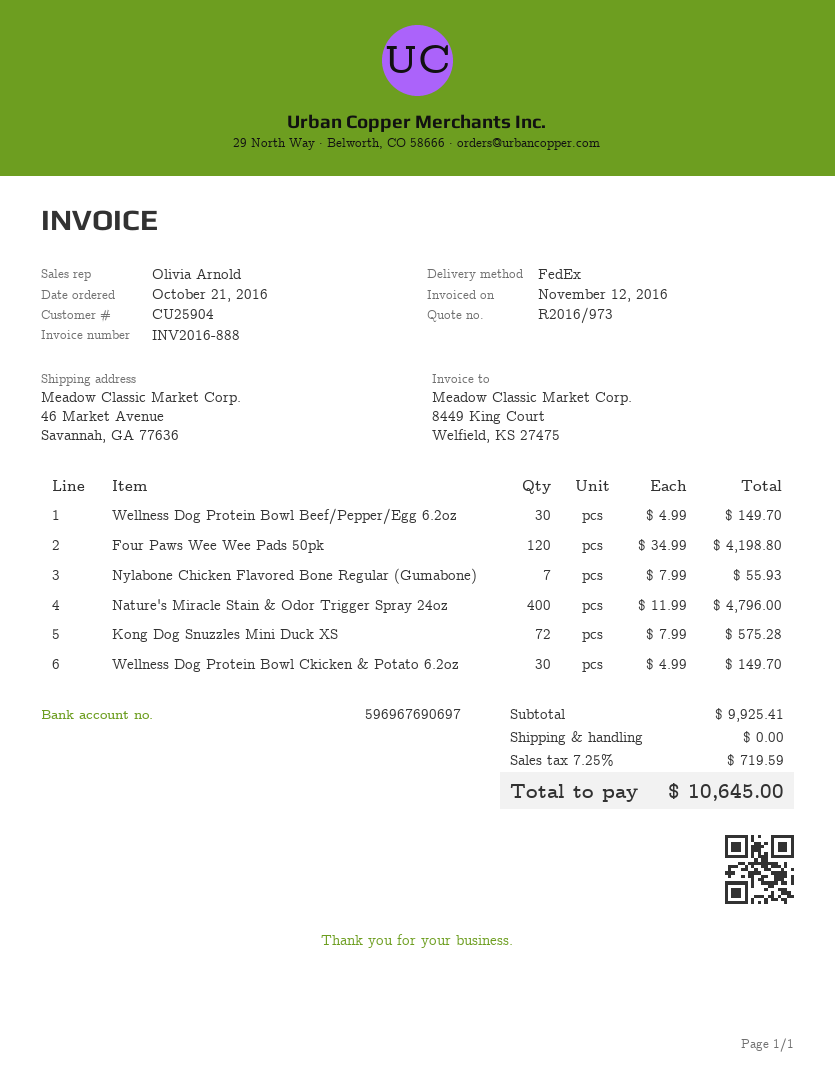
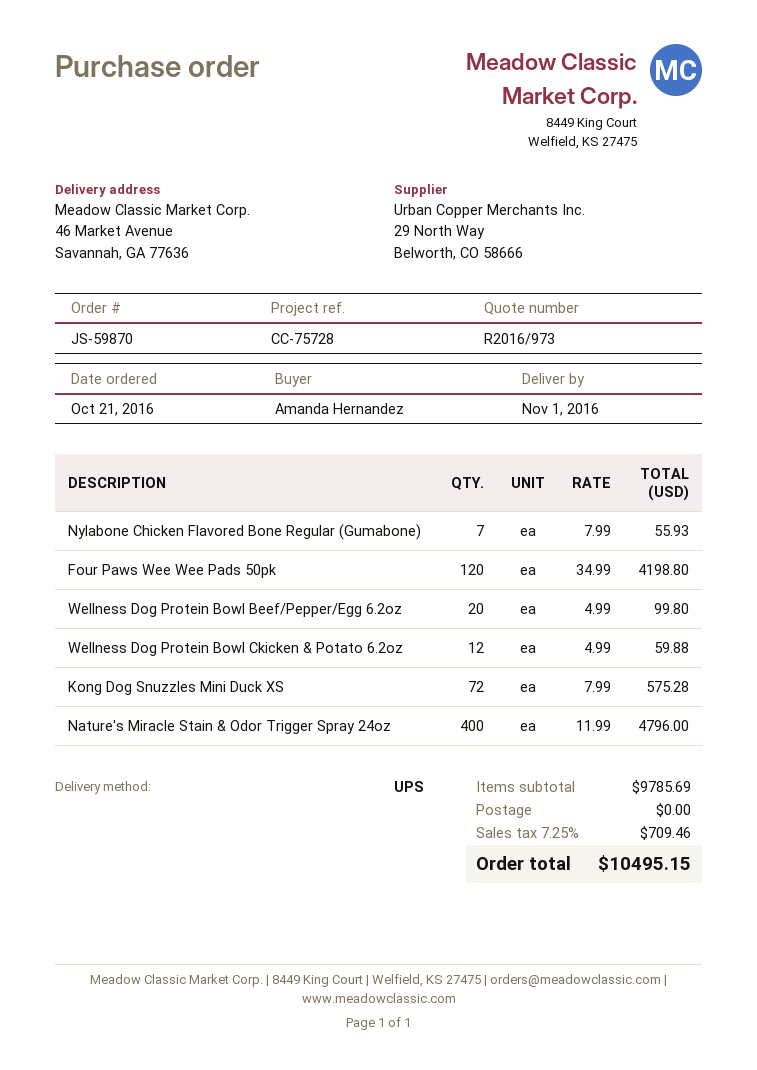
shipping method: FedEx -> UPS
Wellness Dog Protein Bowl Beef/Pepper/Egg 6.2oz: 30 x 4.99 = 149.70 -> 20 x 4.99 = 99.80
Wellness Dog Protein Bowl Ckicken & Potato 6.2oz: 30 x 4.99 = 149.70 -> 12 x 4.99 = 59.88
subtotal: 9925.41 -> 9785.69
tax: 7.25% = 719.59 -> 7.25% = 709.46
total: 10645.00 -> 10495.15

